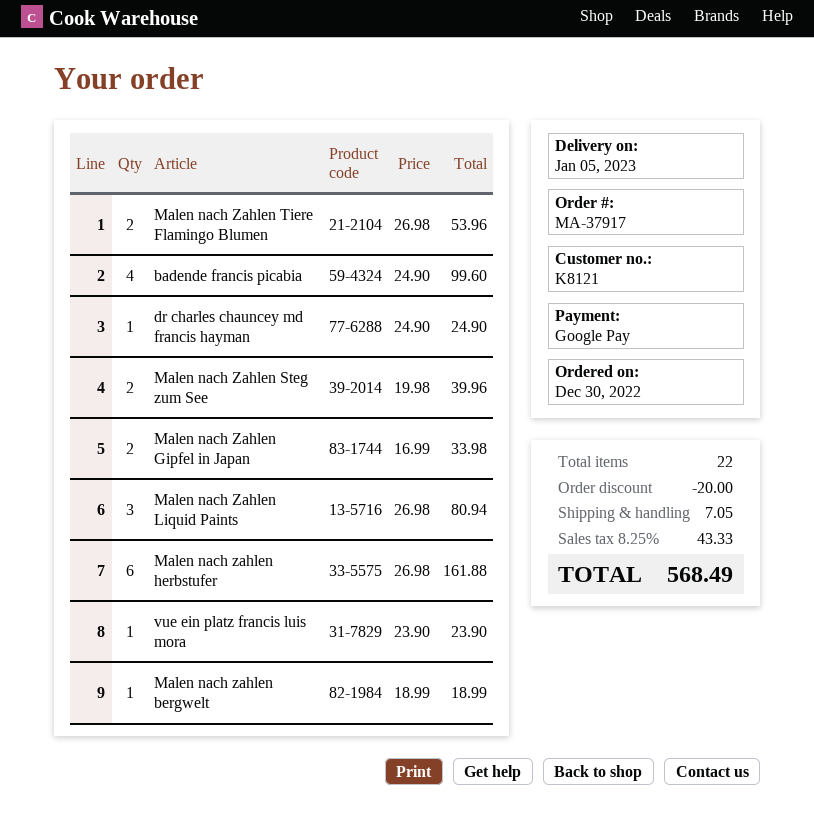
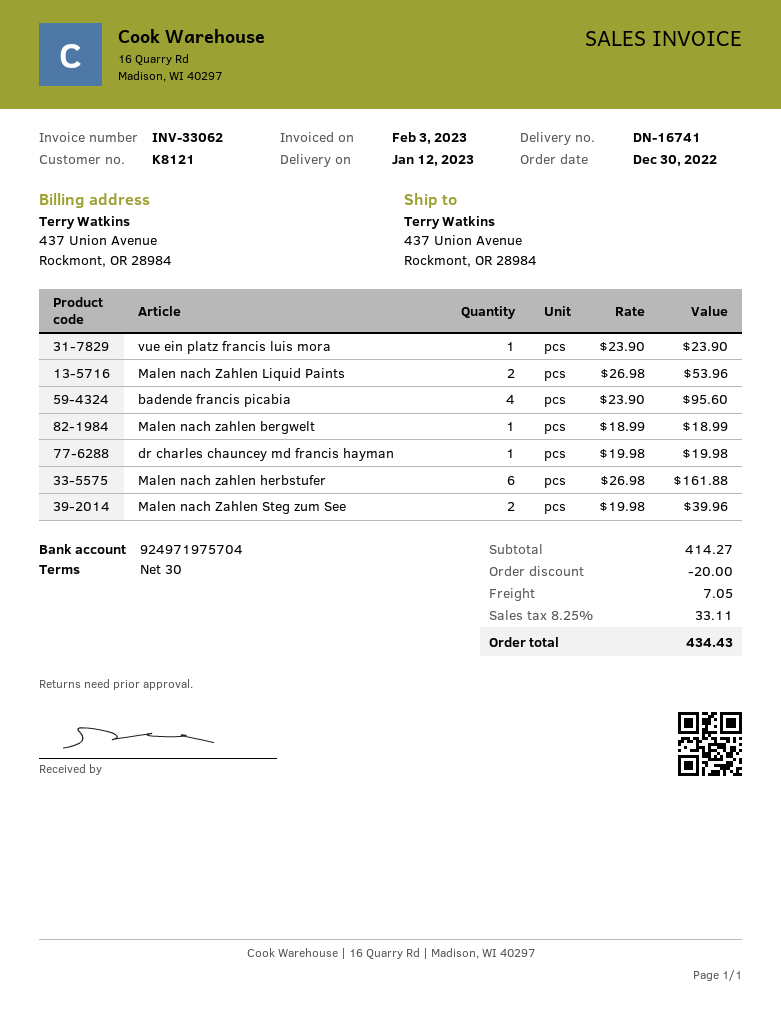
delivery date: 2023-01-05 -> 2023-01-12
Malen nach Zahlen Tiere Flamingo Blumen: 2 x 26.98 = 53.96 -> none
badende francis picabia: 4 x 24.90 = 99.60 -> 4 x 23.90 = 95.60
dr charles chauncey md francis hayman: 1 x 24.90 = 24.90 -> 1 x 19.98 = 19.98
Malen nach Zahlen Gipfel in Japan: 2 x 16.99 = 33.98 -> none
Malen nach Zahlen Liquid Paints: 3 x 26.98 = 80.94 -> 2 x 26.98 = 53.96
tax: 8.25% = 43.33 -> 8.25% = 33.11
total: 568.49 -> 434.43

